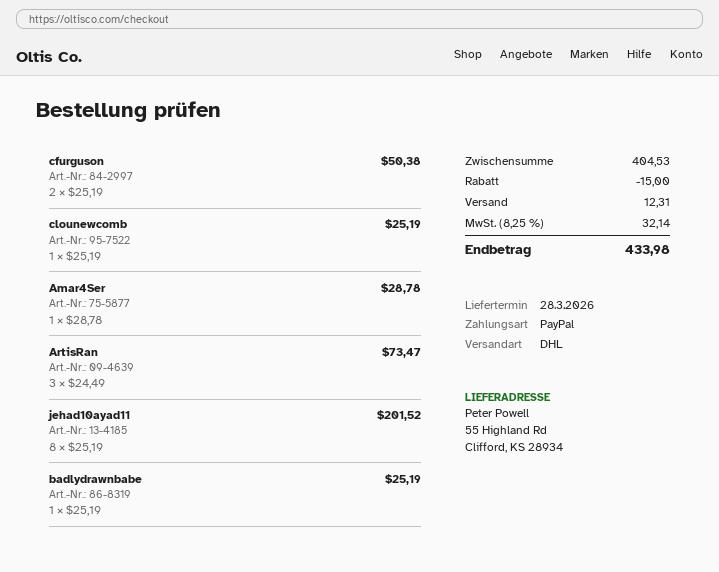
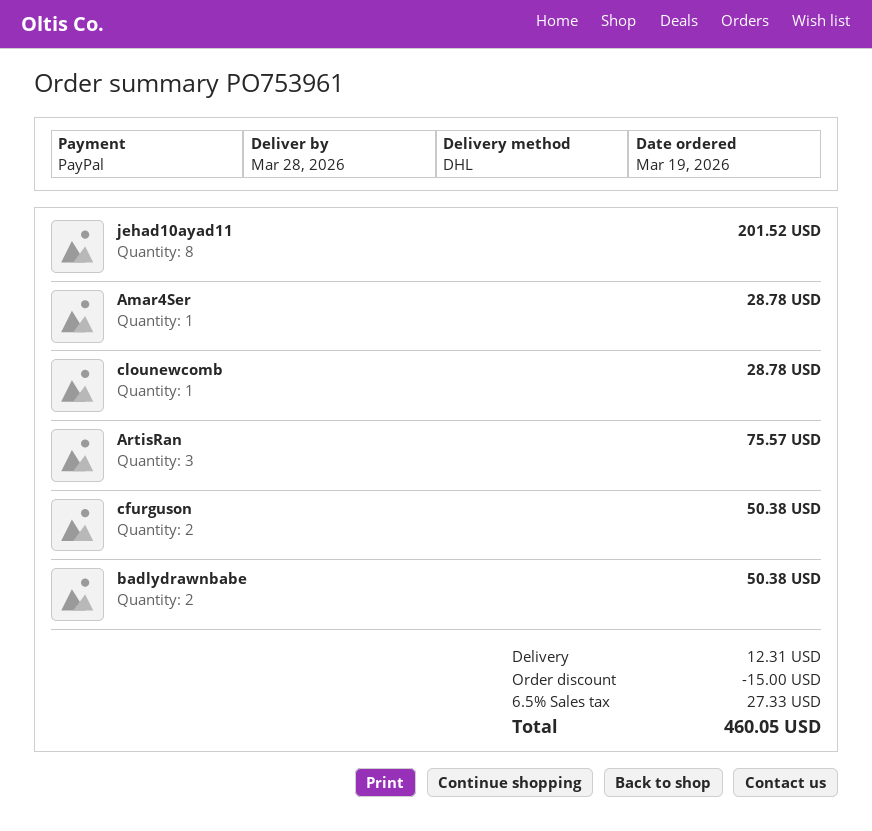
clounewcomb: 1 for 25.19 -> 1 for 28.78
ArtisRan: 3 for 73.47 -> 3 for 75.57
badlydrawnbabe: 1 for 25.19 -> 2 for 50.38
tax: 8.25% = 32.14 -> 6.5% = 27.33
total: 433.98 -> 460.05

